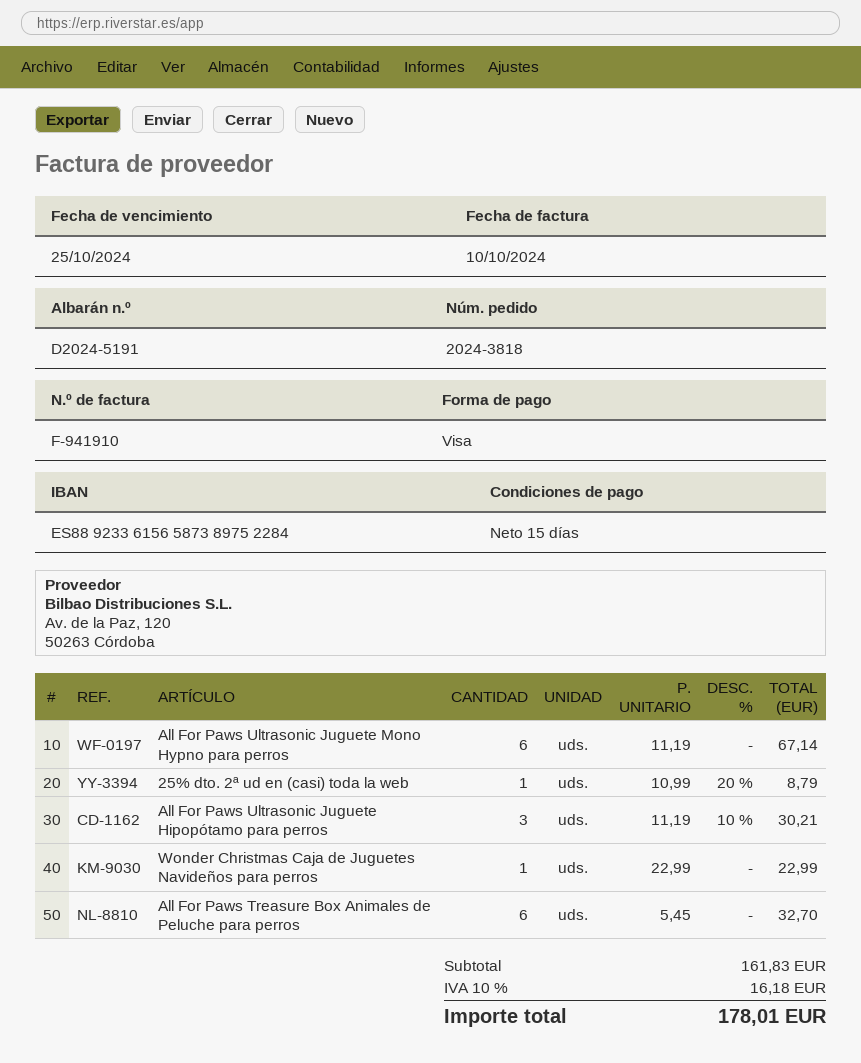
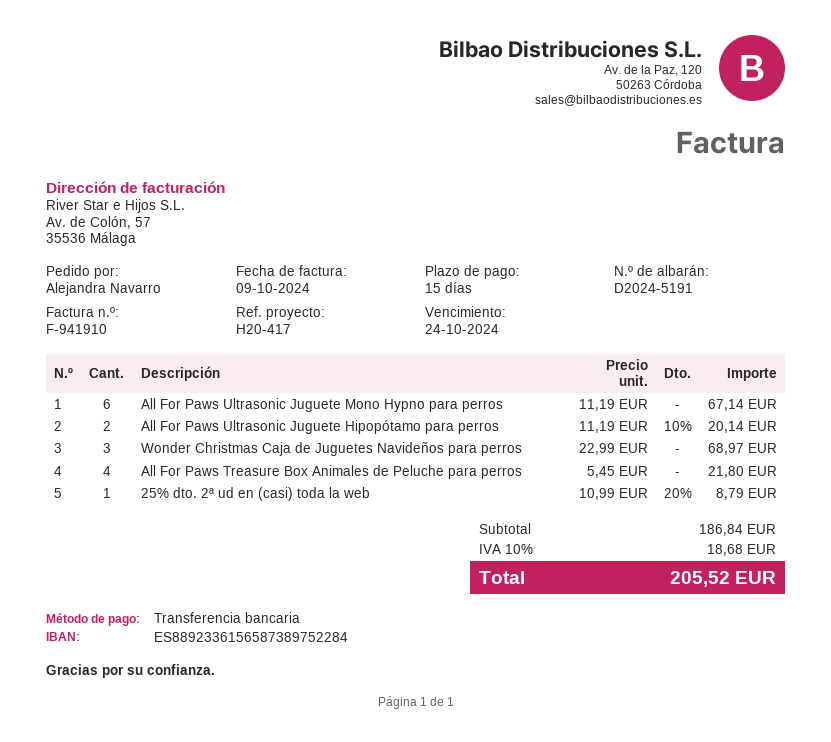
invoice date: 2024-10-10 -> 2024-10-09
due date: 2024-10-25 -> 2024-10-24
payment method: Visa -> bank transfer
All For Paws Ultrasonic Juguete Hipopótamo para perros: 3 x 11.19 - 10% = 30.21 -> 2 x 11.19 - 10% = 20.14
Wonder Christmas Caja de Juguetes Navideños para perros: 1 x 22.99 = 22.99 -> 3 x 22.99 = 68.97
All For Paws Treasure Box Animales de Peluche para perros: 6 x 5.45 = 32.70 -> 4 x 5.45 = 21.80
subtotal: 161.83 -> 186.84
tax: 10% = 16.18 -> 10% = 18.68
total: 178.01 -> 205.52

